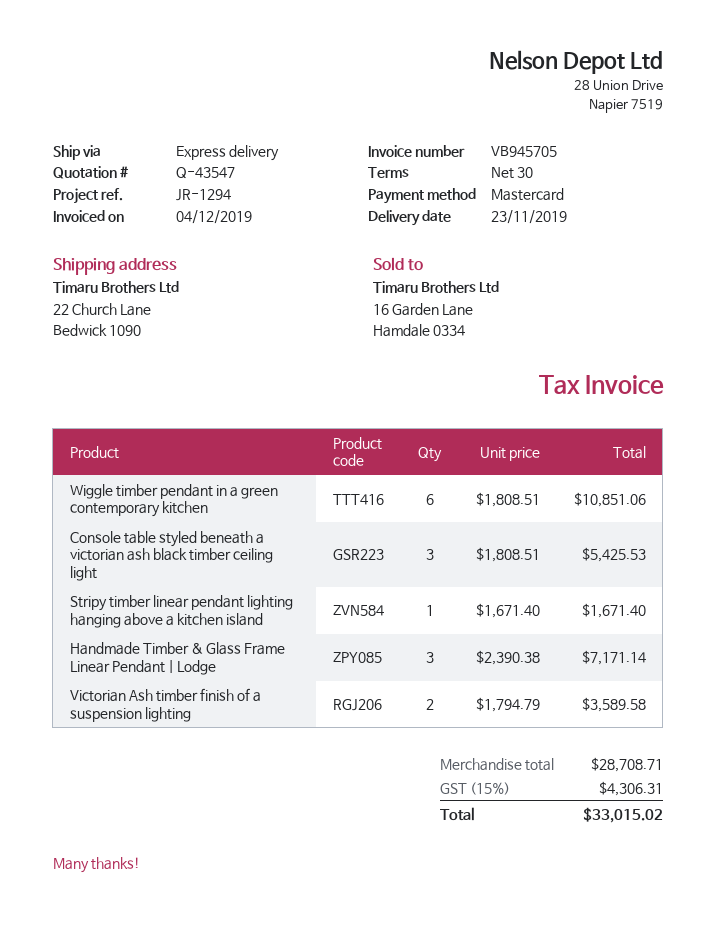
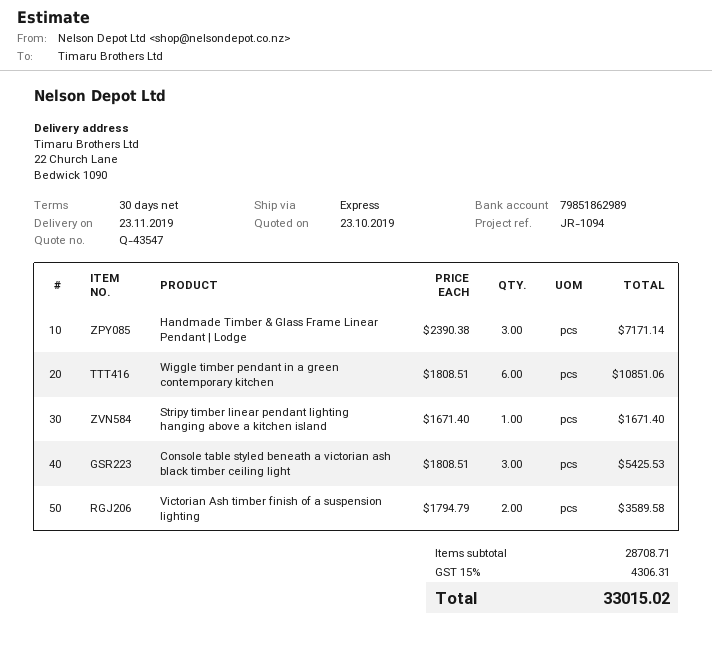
reference: JR-1294 -> JR-1094

